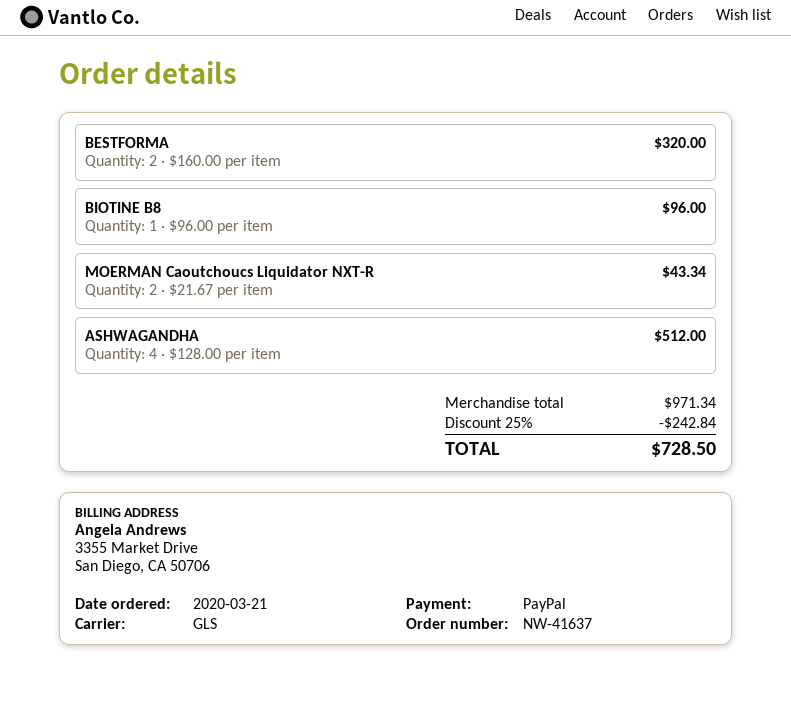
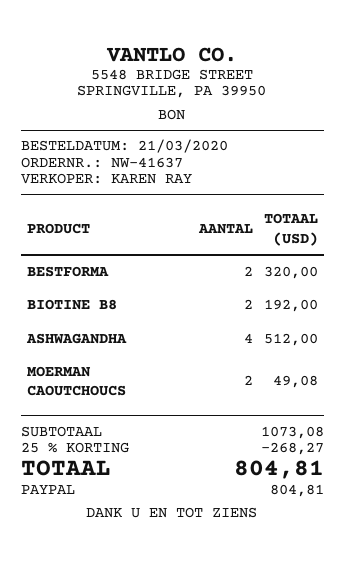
BIOTINE B8: 1 for 96.00 -> 2 for 192.00
MOERMAN Caoutchoucs Liquidator NXT-R: 2 for 43.34 -> 2 for 49.08
subtotal: 971.34 -> 1073.08
discount: 25% = 242.84 -> 25% = 268.27
total: 728.50 -> 804.81

